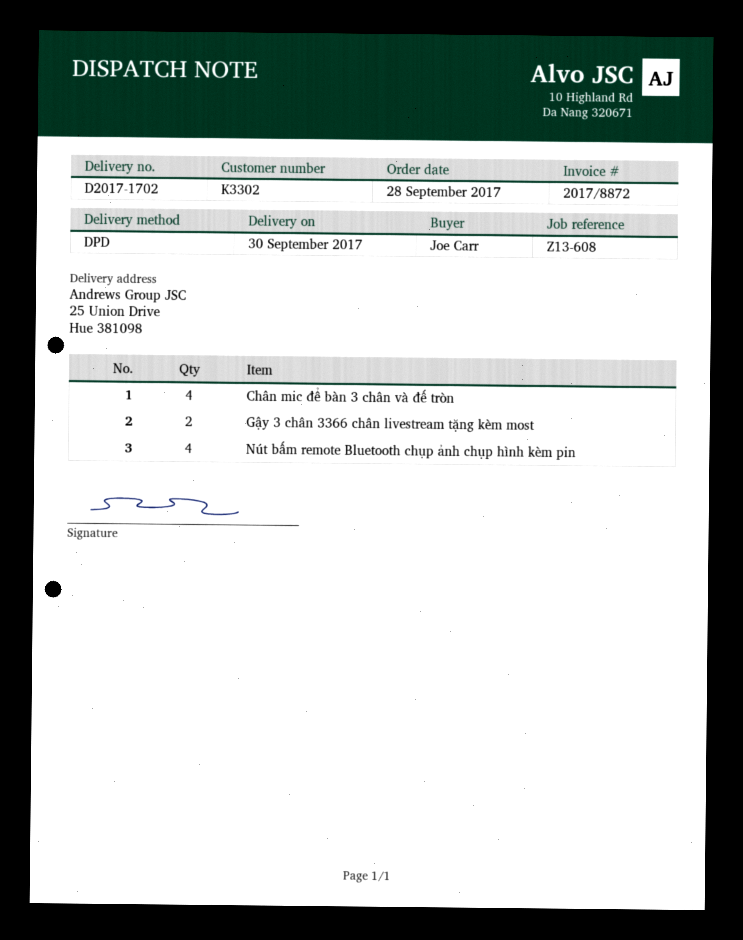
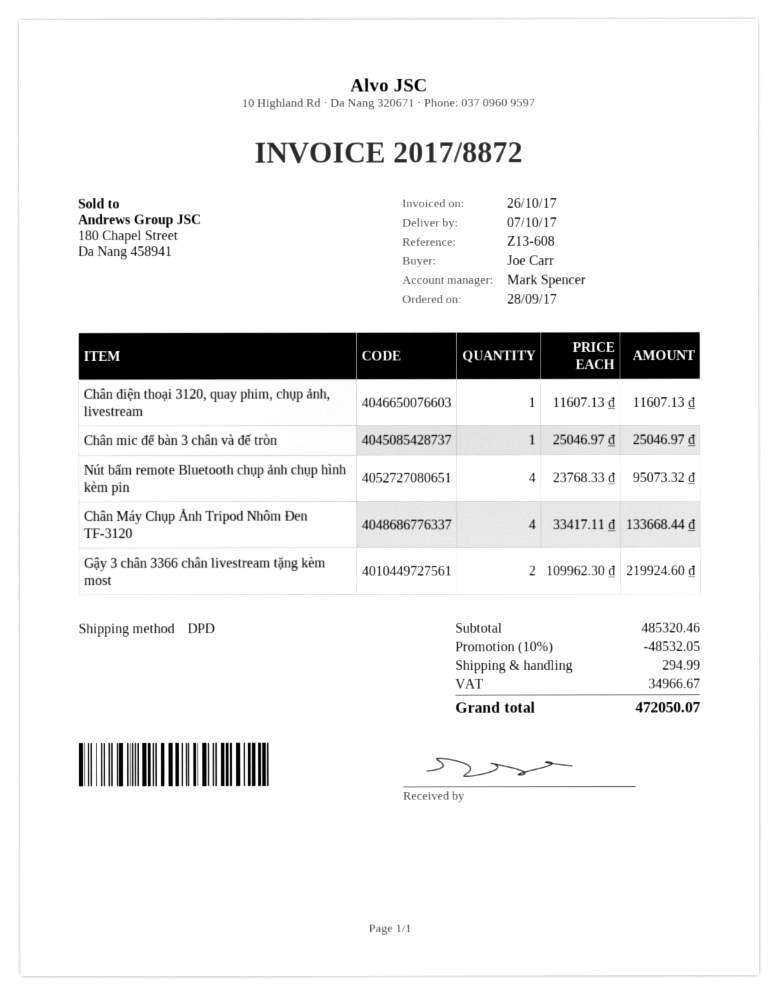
delivery date: 2017-09-30 -> 2017-10-07
Chân mic để bàn 3 chân và đế tròn: 4 -> 1
Chân điện thoại 3120, quay phim, chụp ảnh, livestream: none -> 1
Chân Máy Chụp Ảnh Tripod Nhôm Đen TF-3120: none -> 4

